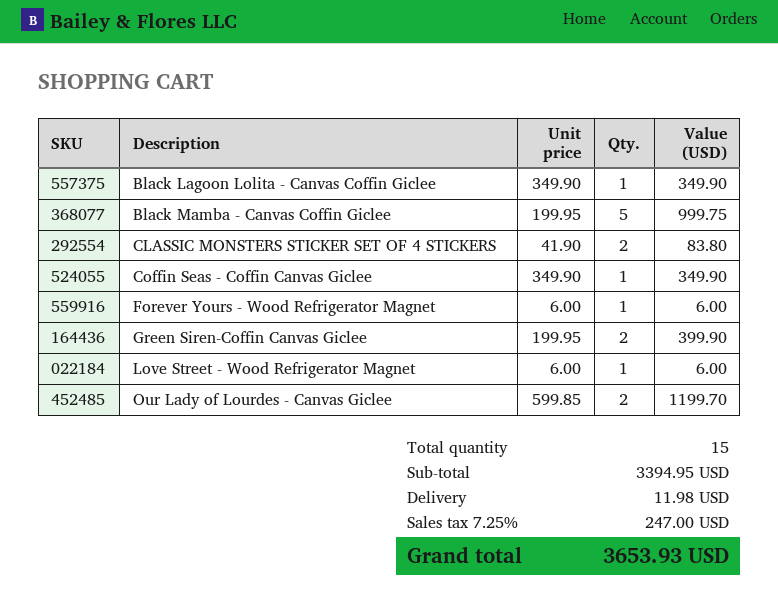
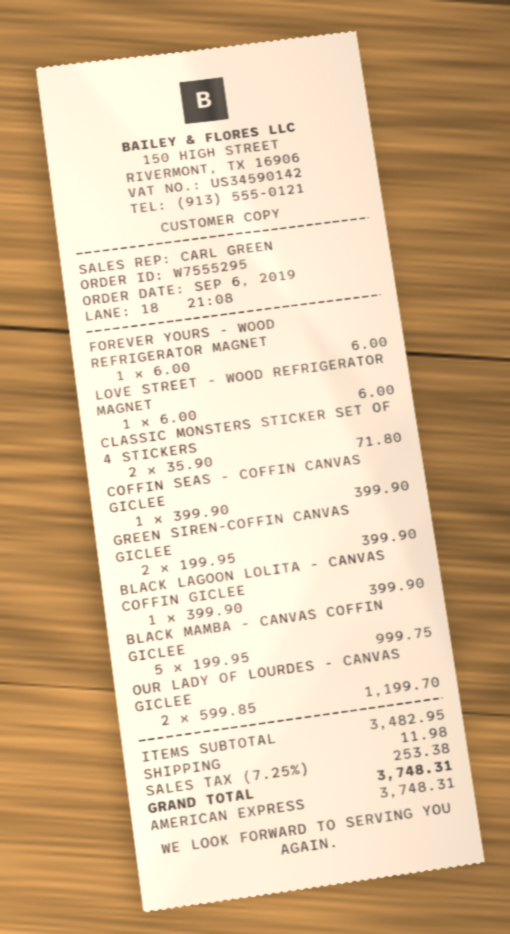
Black Lagoon Lolita - Canvas Coffin Giclee: 1 x 349.90 = 349.90 -> 1 x 399.90 = 399.90
CLASSIC MONSTERS STICKER SET OF 4 STICKERS: 2 x 41.90 = 83.80 -> 2 x 35.90 = 71.80
Coffin Seas - Coffin Canvas Giclee: 1 x 349.90 = 349.90 -> 1 x 399.90 = 399.90
subtotal: 3394.95 -> 3482.95
tax: 7.25% = 247.00 -> 7.25% = 253.38
total: 3653.93 -> 3748.31

